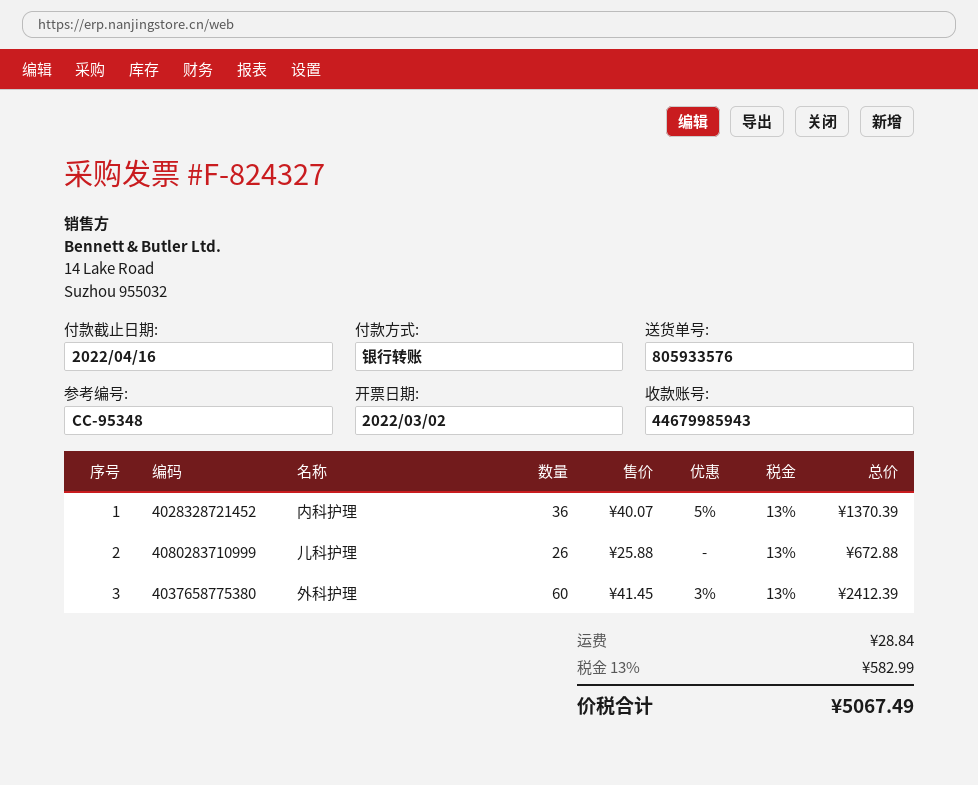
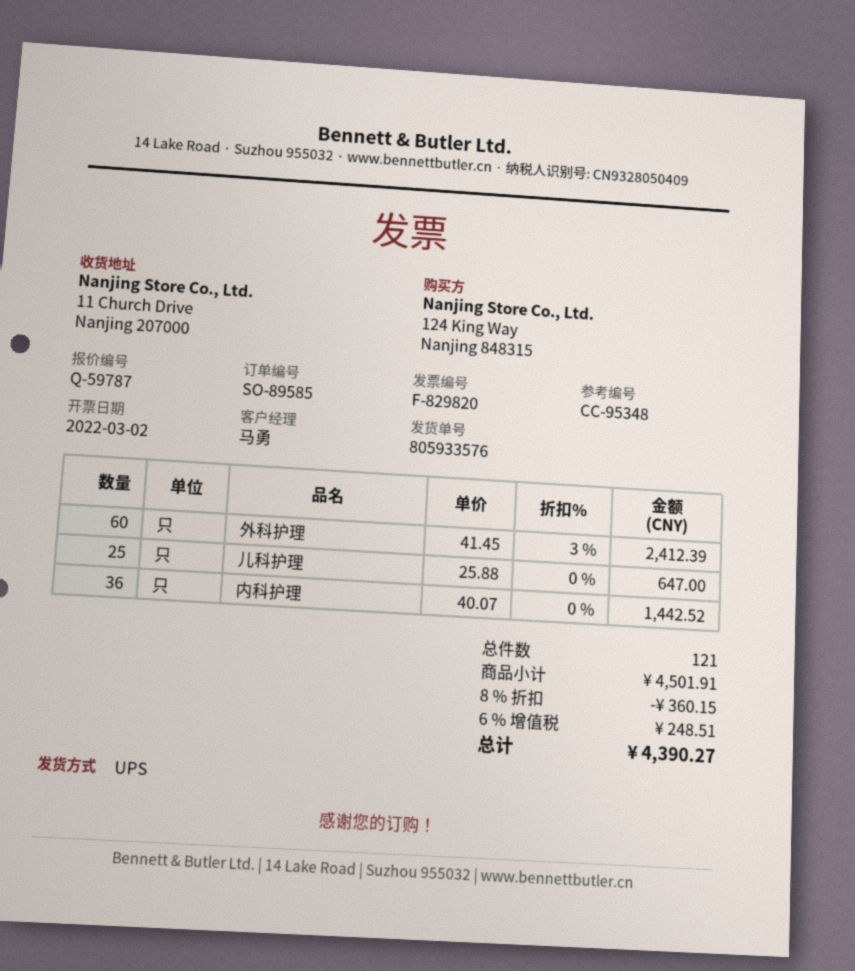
invoice number: F-824327 -> F-829820
内科护理: 36 x 40.07 - 5% = 1370.39 -> 36 x 40.07 = 1442.52
儿科护理: 26 x 25.88 = 672.88 -> 25 x 25.88 = 647.00
discount: none -> 8% = 360.15
shipping: 28.84 -> none
tax: 13% = 582.99 -> 6% = 248.51
total: 5067.49 -> 4390.27

